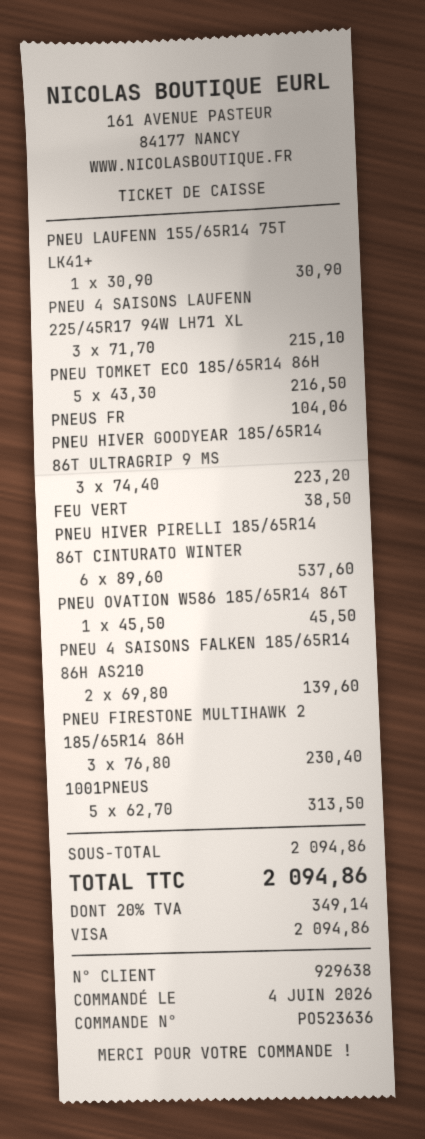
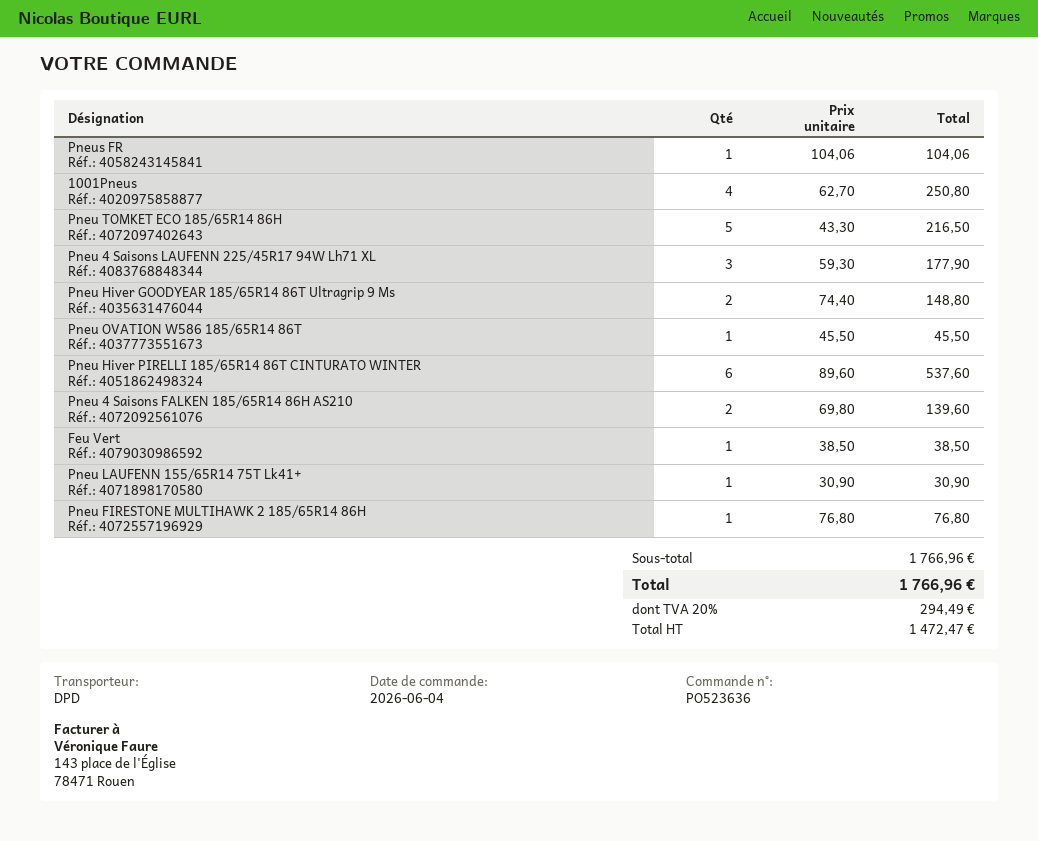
PNEU 4 SAISONS LAUFENN 225/45R17 94W LH71 XL: 3 x 71.70 = 215.10 -> 3 x 59.30 = 177.90
PNEU HIVER GOODYEAR 185/65R14 86T ULTRAGRIP 9 MS: 3 x 74.40 = 223.20 -> 2 x 74.40 = 148.80
PNEU FIRESTONE MULTIHAWK 2 185/65R14 86H: 3 x 76.80 = 230.40 -> 1 x 76.80 = 76.80
1001PNEUS: 5 x 62.70 = 313.50 -> 4 x 62.70 = 250.80
subtotal: 2094.86 -> 1766.96
tax: 20% = 349.14 -> 20% = 294.49
total: 2094.86 -> 1766.96

